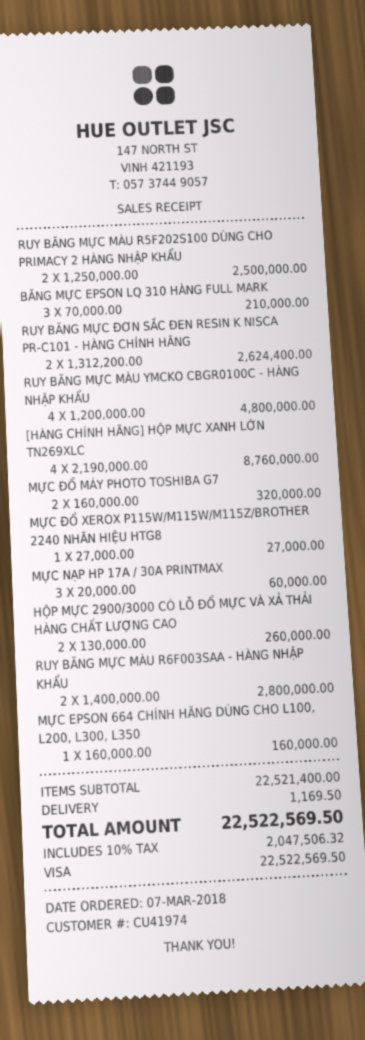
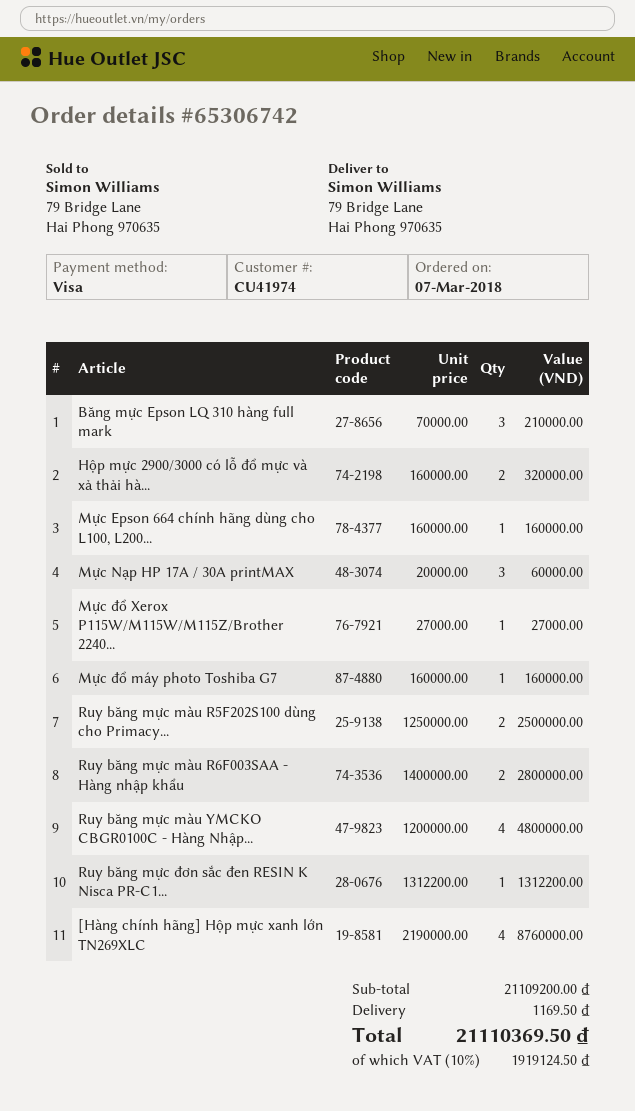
RUY BĂNG MỰC ĐƠN SẮC ĐEN RESIN K NISCA PR-C101 - HÀNG CHÍNH HÃNG: 2 x 1312200.00 = 2624400.00 -> 1 x 1312200.00 = 1312200.00
MỰC ĐỔ MÁY PHOTO TOSHIBA G7: 2 x 160000.00 = 320000.00 -> 1 x 160000.00 = 160000.00
HỘP MỰC 2900/3000 CÓ LỖ ĐỔ MỰC VÀ XẢ THẢI HÀNG CHẤT LƯỢNG CAO: 2 x 130000.00 = 260000.00 -> 2 x 160000.00 = 320000.00
subtotal: 22521400.00 -> 21109200.00
tax: 10% = 2047506.32 -> 10% = 1919124.50
total: 22522569.50 -> 21110369.50

